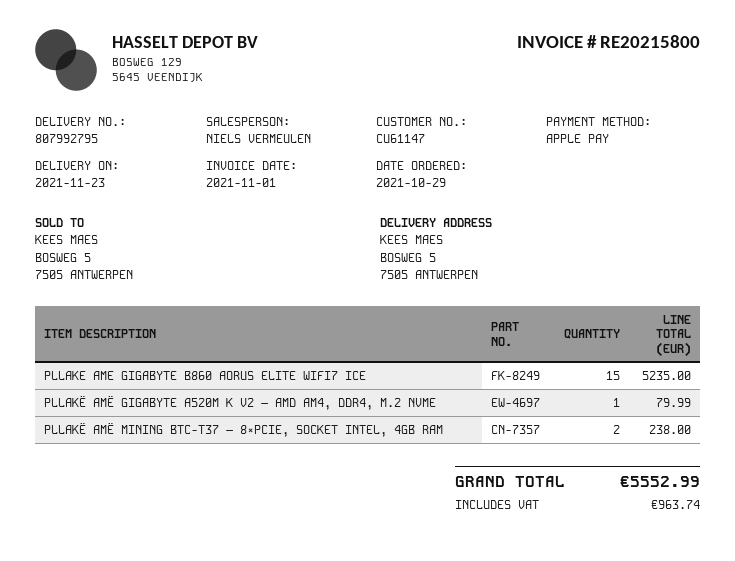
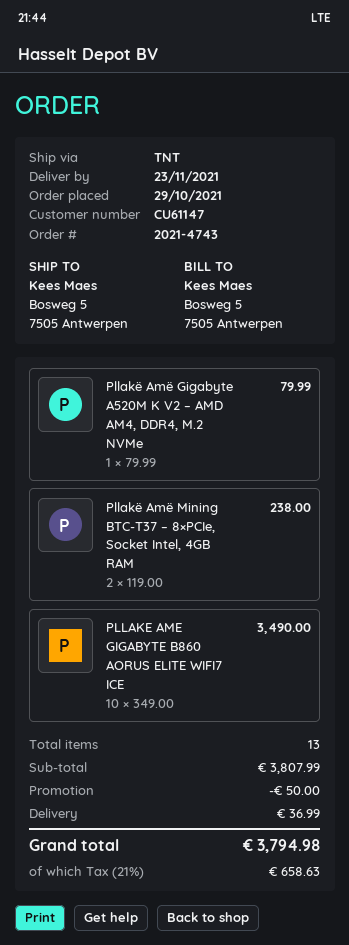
PLLAKE AME GIGABYTE B860 AORUS ELITE WIFI7 ICE: 15 for 5235.00 -> 10 for 3490.00
discount: none -> 50.00
shipping: none -> 36.99
tax: 963.74 -> 658.63
total: 5552.99 -> 3794.98

